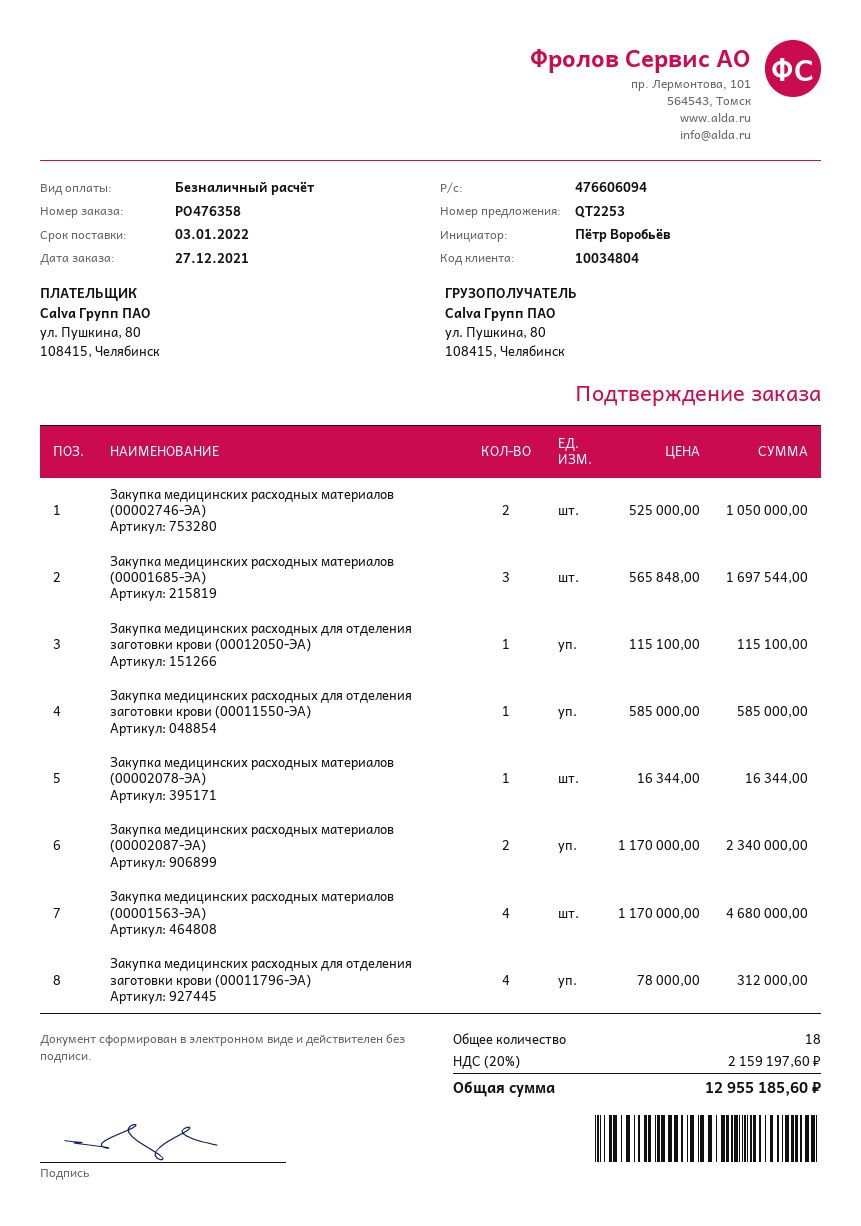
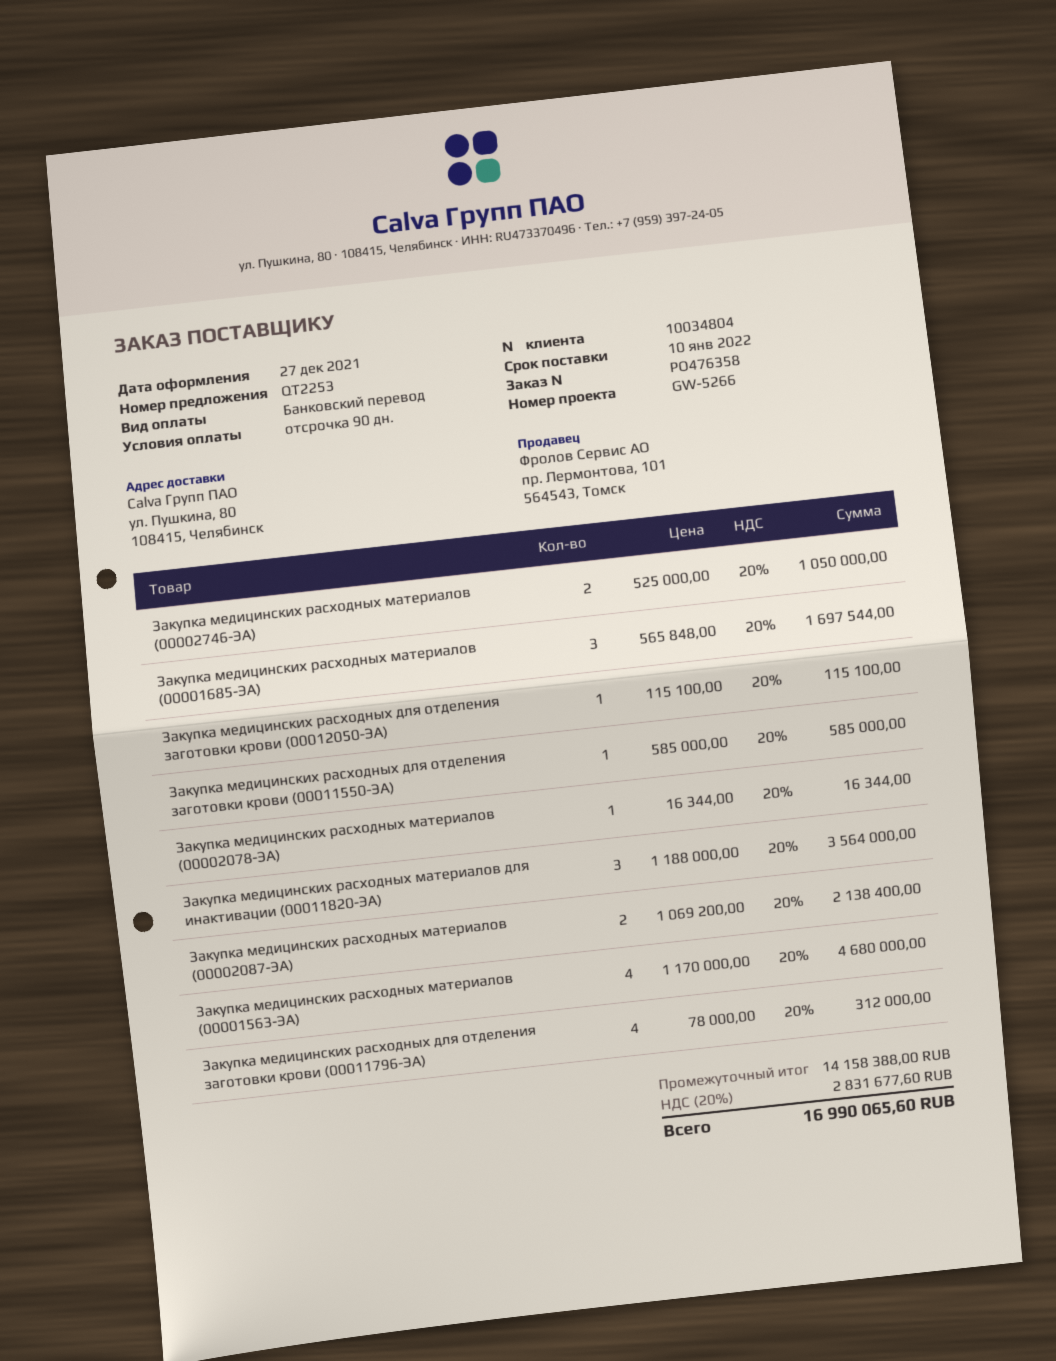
delivery date: 2022-01-03 -> 2022-01-10
Закупка медицинских расходных материалов (00002087-ЭА): 2 x 1170000.00 = 2340000.00 -> 2 x 1069200.00 = 2138400.00
Закупка медицинских расходных материалов для инактивации (00011820-ЭА): none -> 3 x 1188000.00 = 3564000.00
tax: 20% = 2159197.60 -> 20% = 2831677.60
total: 12955185.60 -> 16990065.60

